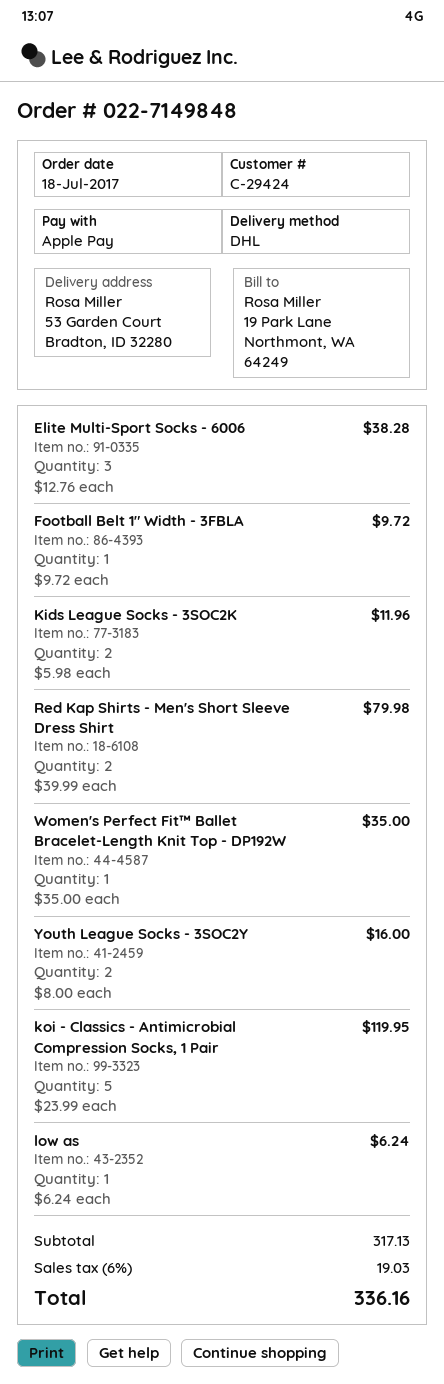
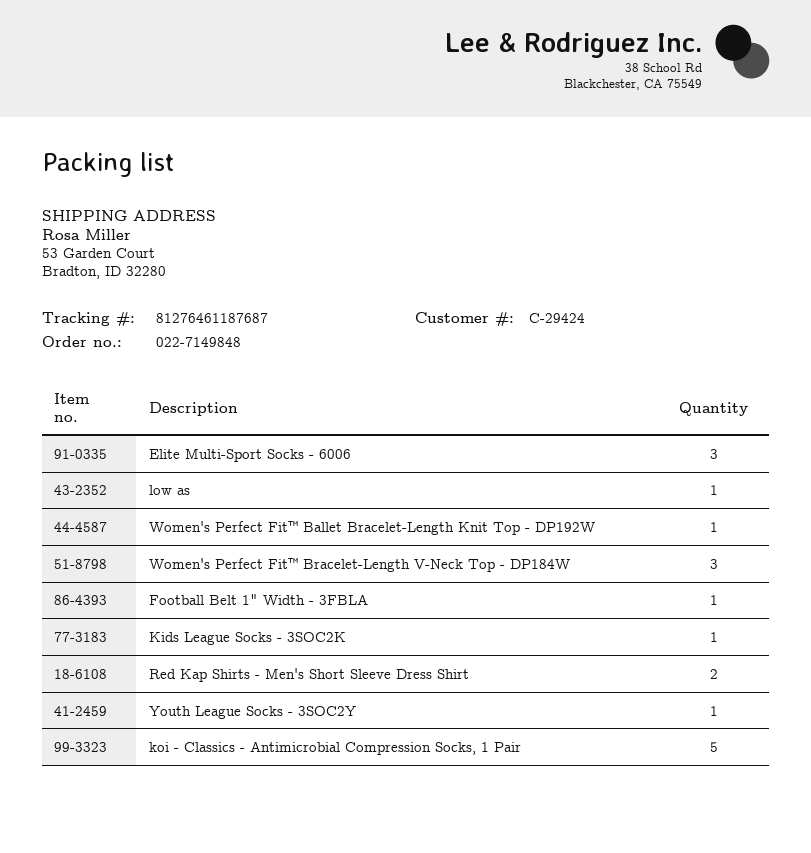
Kids League Socks - 3SOC2K: 2 -> 1
Youth League Socks - 3SOC2Y: 2 -> 1
Women's Perfect Fit™ Bracelet-Length V-Neck Top - DP184W: none -> 3

